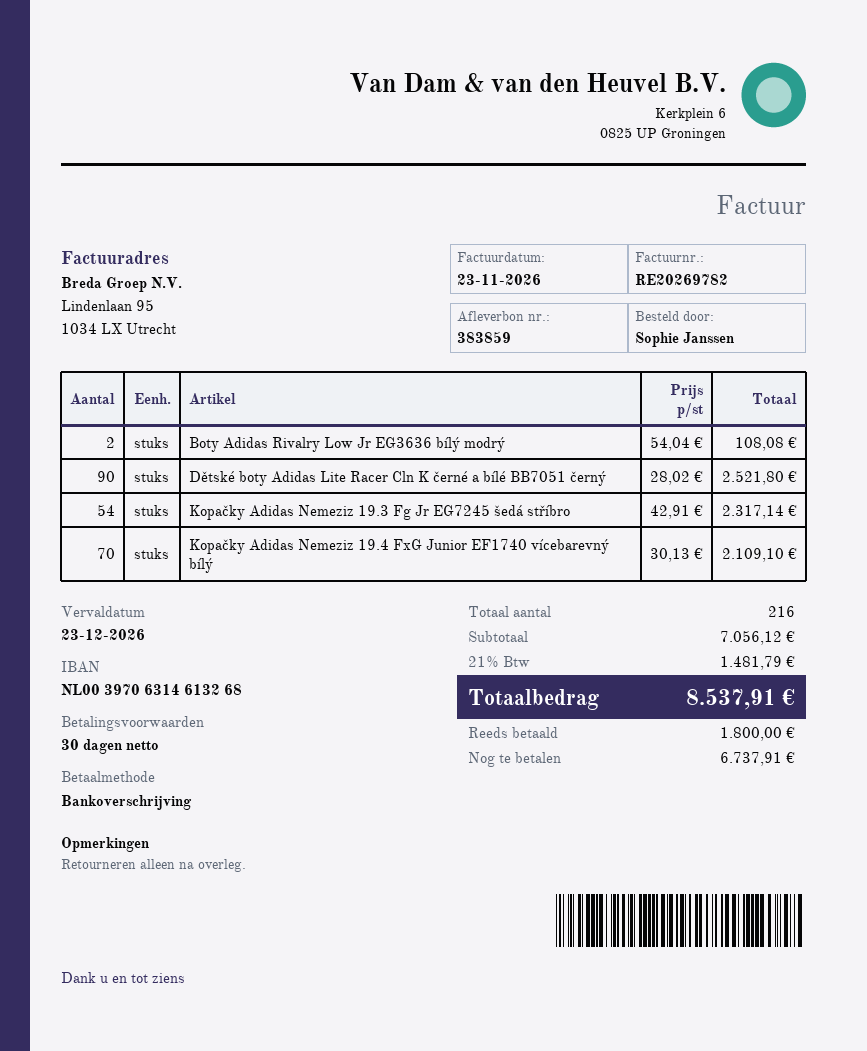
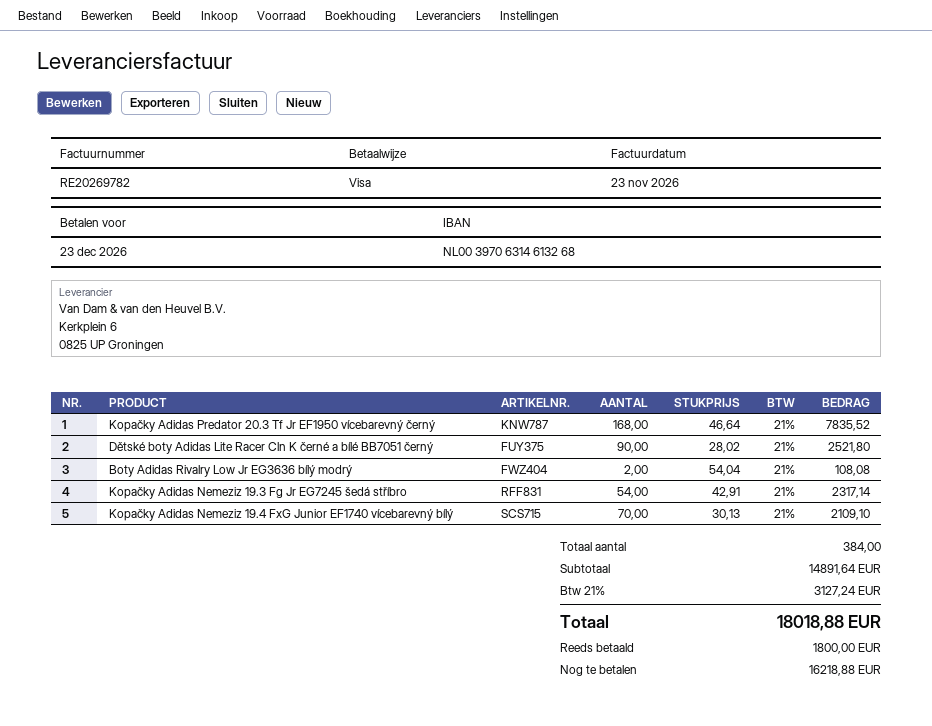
payment method: bank transfer -> Visa
Kopačky Adidas Predator 20.3 Tf Jr EF1950 vícebarevný černý: none -> 168 x 46.64 = 7835.52
total quantity: 216 -> 384
subtotal: 7056.12 -> 14891.64
tax: 21% = 1481.79 -> 21% = 3127.24
total: 8537.91 -> 18018.88
balance: 6737.91 -> 16218.88

